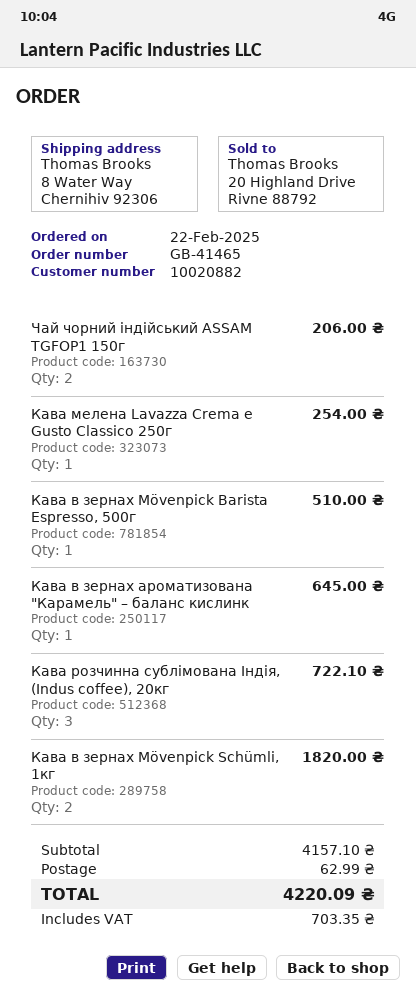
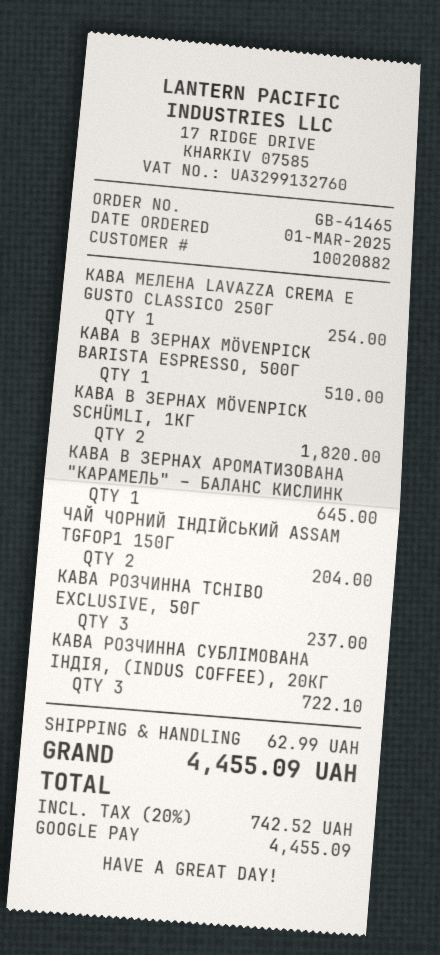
order date: 2025-02-22 -> 2025-03-01
Чай чорний індійський ASSAM TGFOP1 150г: 2 for 206.00 -> 2 for 204.00
КАВА РОЗЧИННА TCHIBO EXCLUSIVE, 50Г: none -> 3 for 237.00
tax: 703.35 -> 742.52
total: 4220.09 -> 4455.09

